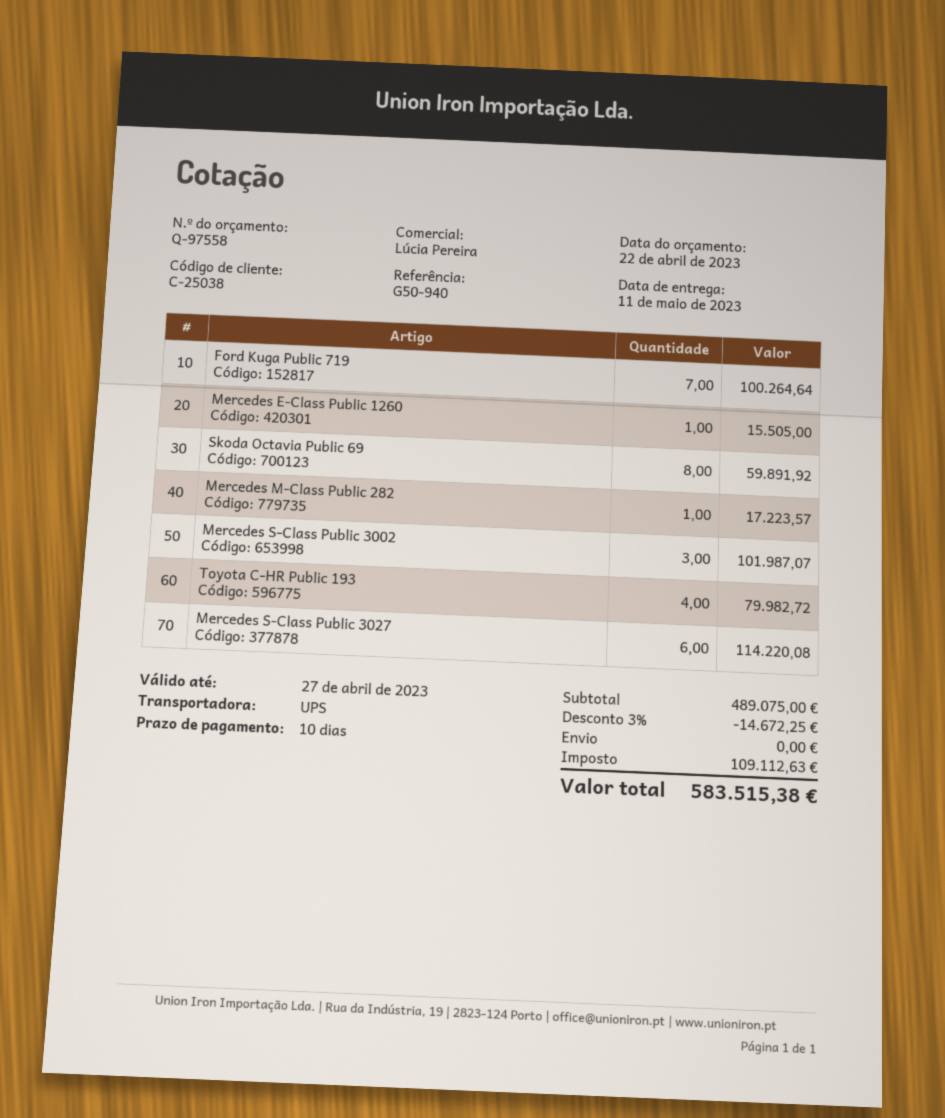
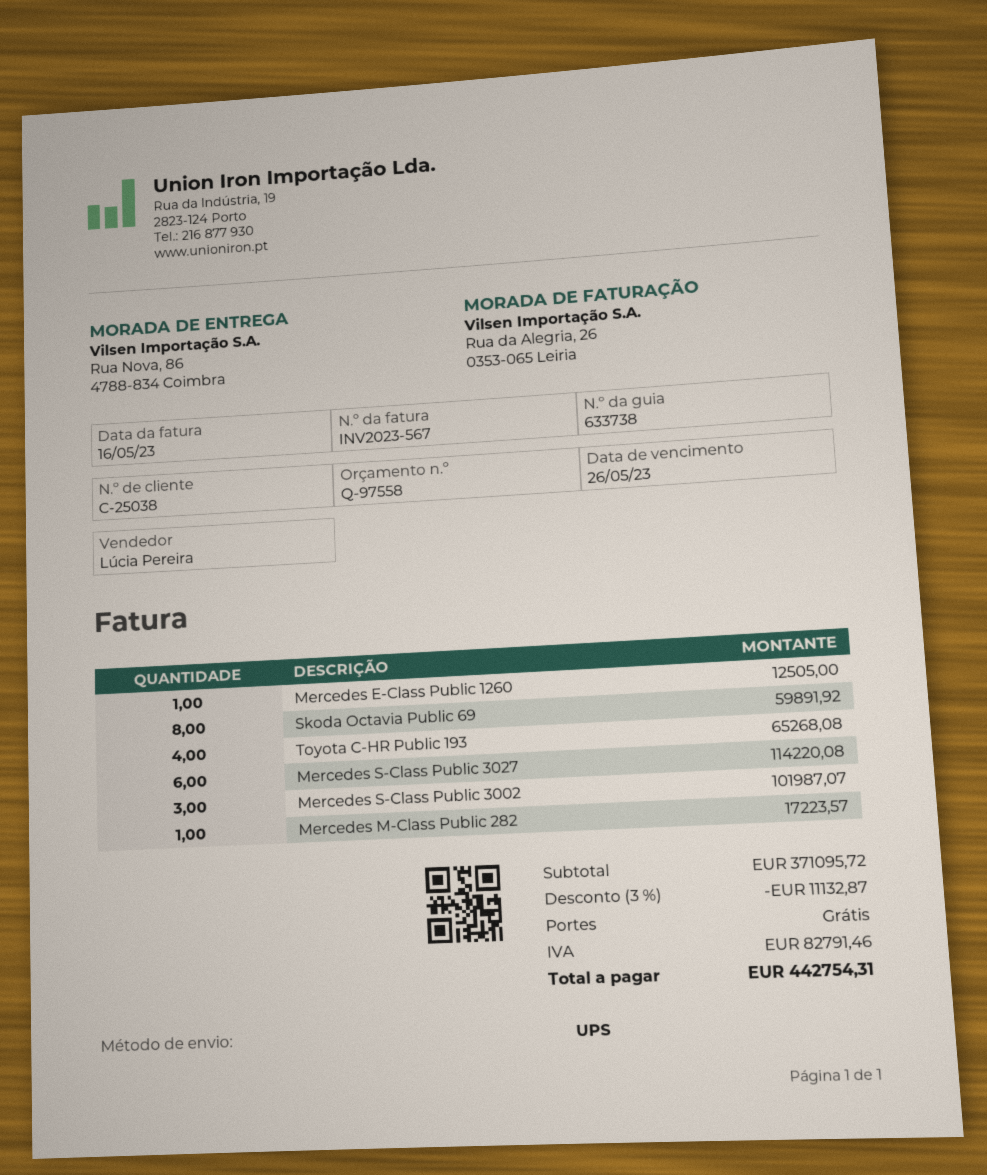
Ford Kuga Public 719: 7 for 100264.64 -> none
Mercedes E-Class Public 1260: 1 for 15505.00 -> 1 for 12505.00
Toyota C-HR Public 193: 4 for 79982.72 -> 4 for 65268.08
subtotal: 489075.00 -> 371095.72
discount: 3% = 14672.25 -> 3% = 11132.87
tax: 109112.63 -> 82791.46
total: 583515.38 -> 442754.31

